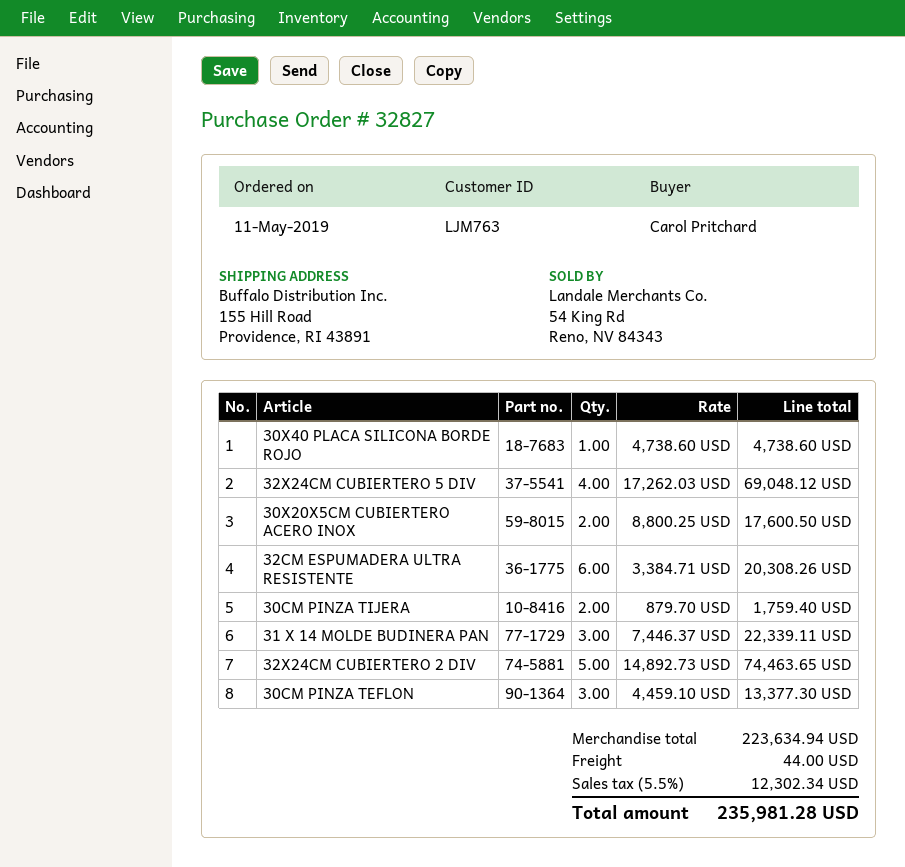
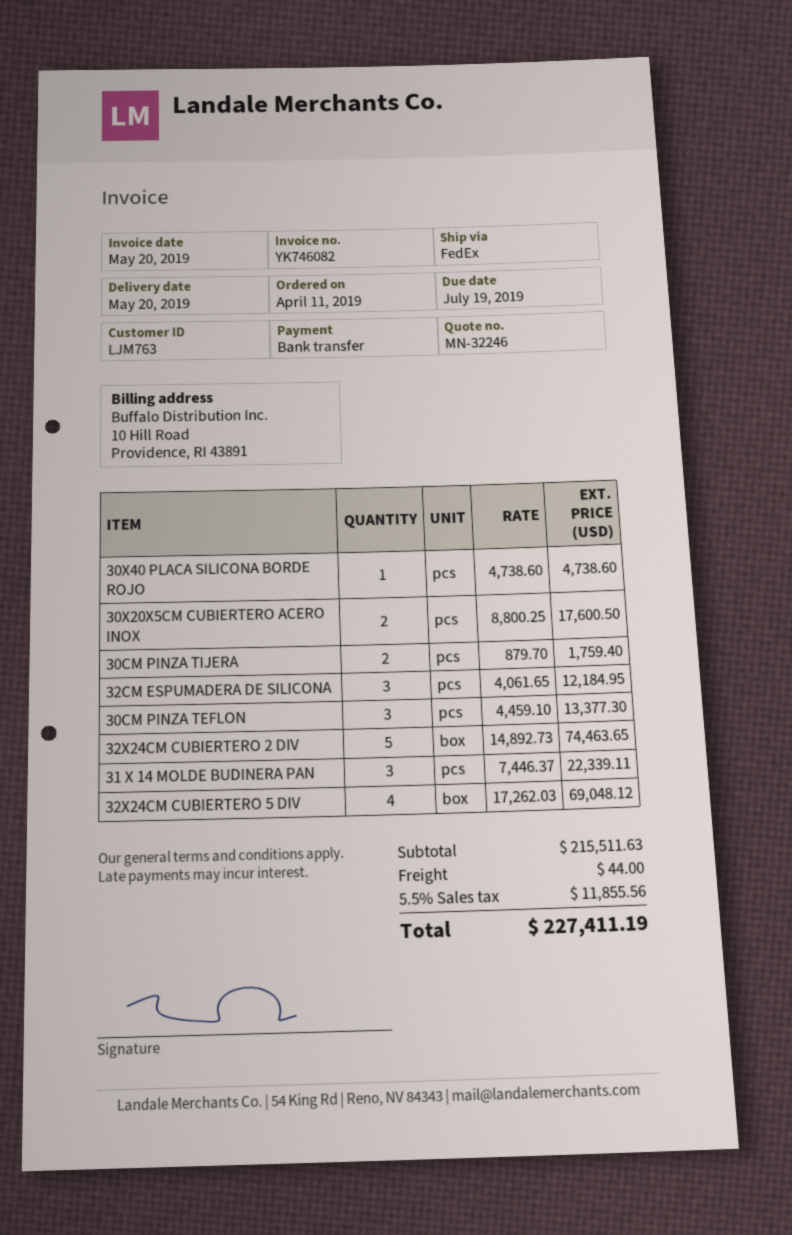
order date: 2019-05-11 -> 2019-04-11
32CM ESPUMADERA ULTRA RESISTENTE: 6 x 3384.71 = 20308.26 -> none
32CM ESPUMADERA DE SILICONA: none -> 3 x 4061.65 = 12184.95
subtotal: 223634.94 -> 215511.63
tax: 5.5% = 12302.34 -> 5.5% = 11855.56
total: 235981.28 -> 227411.19

